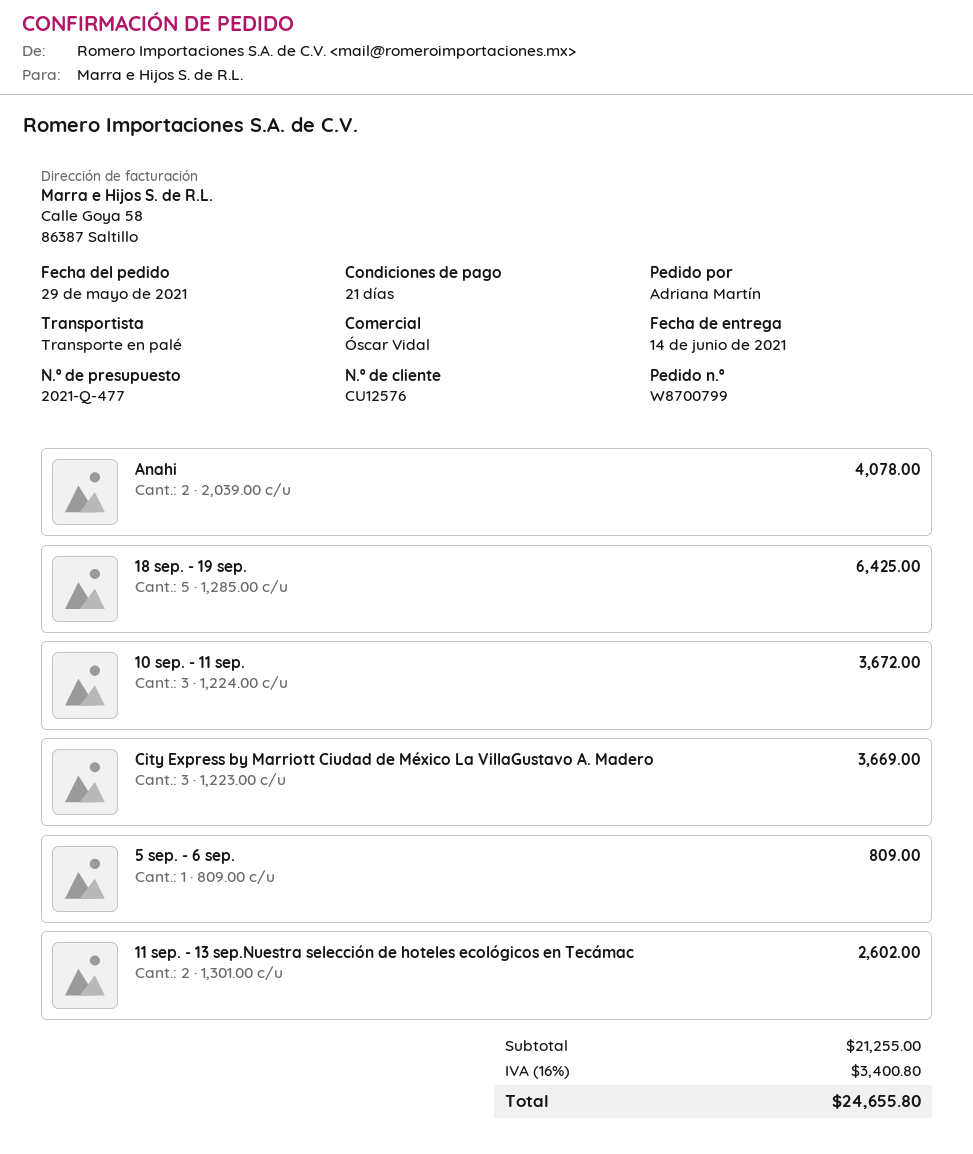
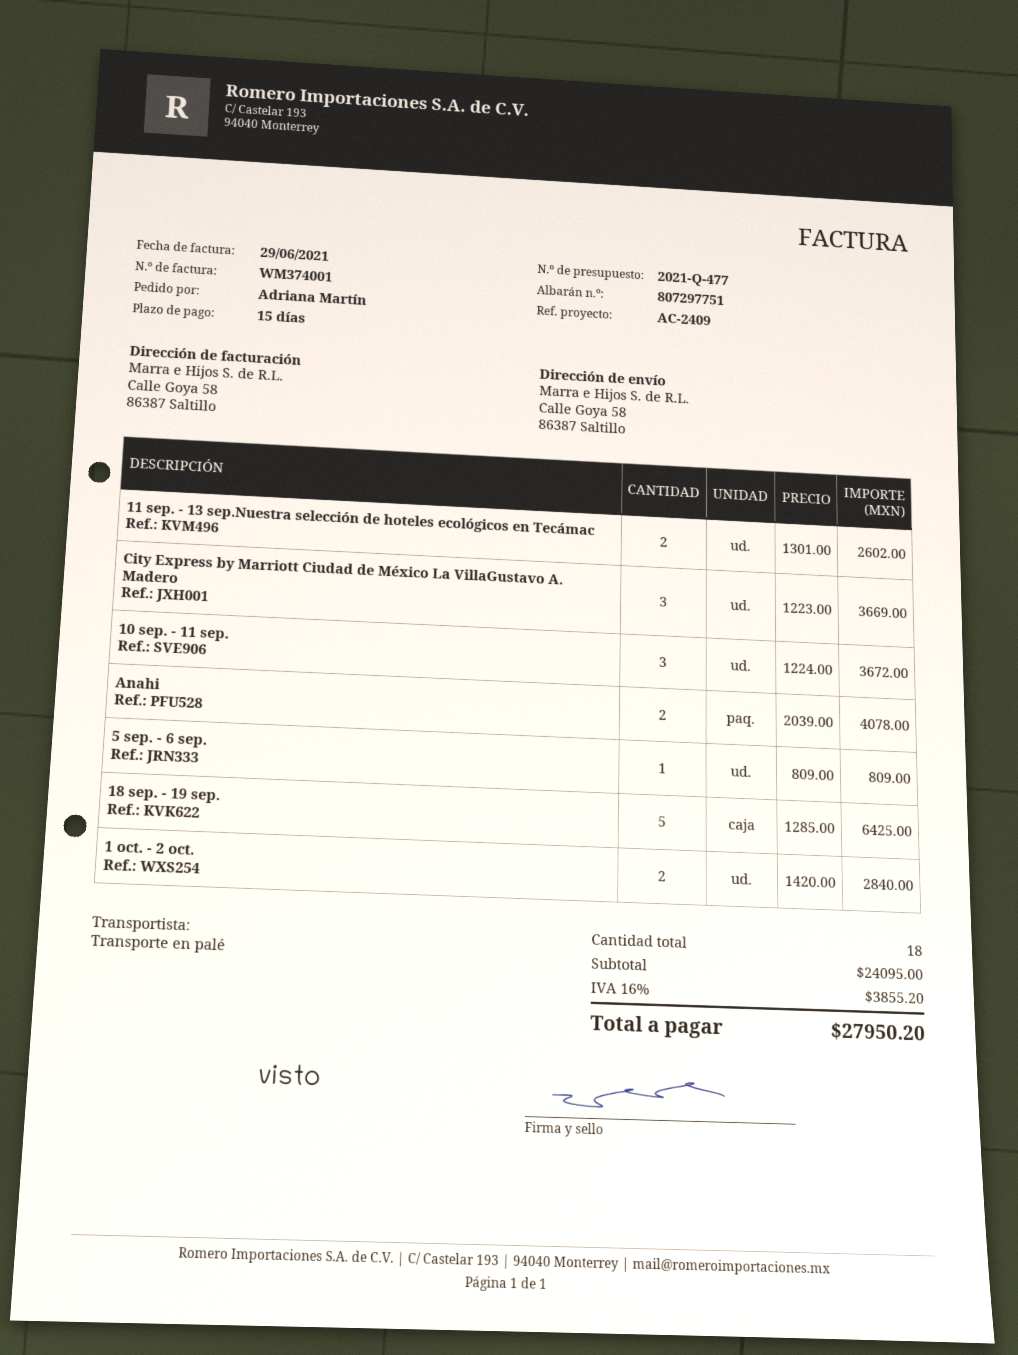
payment terms: 21 days -> 15 days
1 oct. - 2 oct.: none -> 2 x 1420.00 = 2840.00
subtotal: 21255.00 -> 24095.00
tax: 16% = 3400.80 -> 16% = 3855.20
total: 24655.80 -> 27950.20

